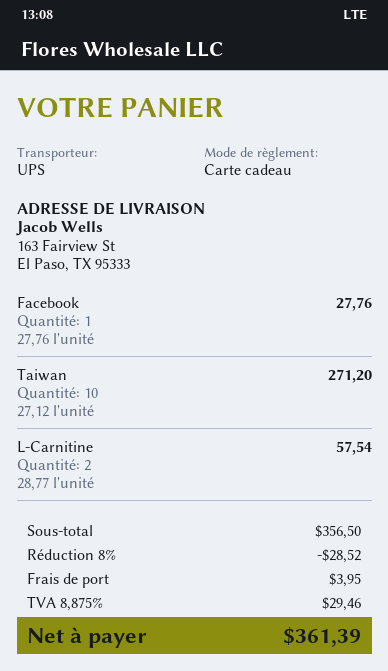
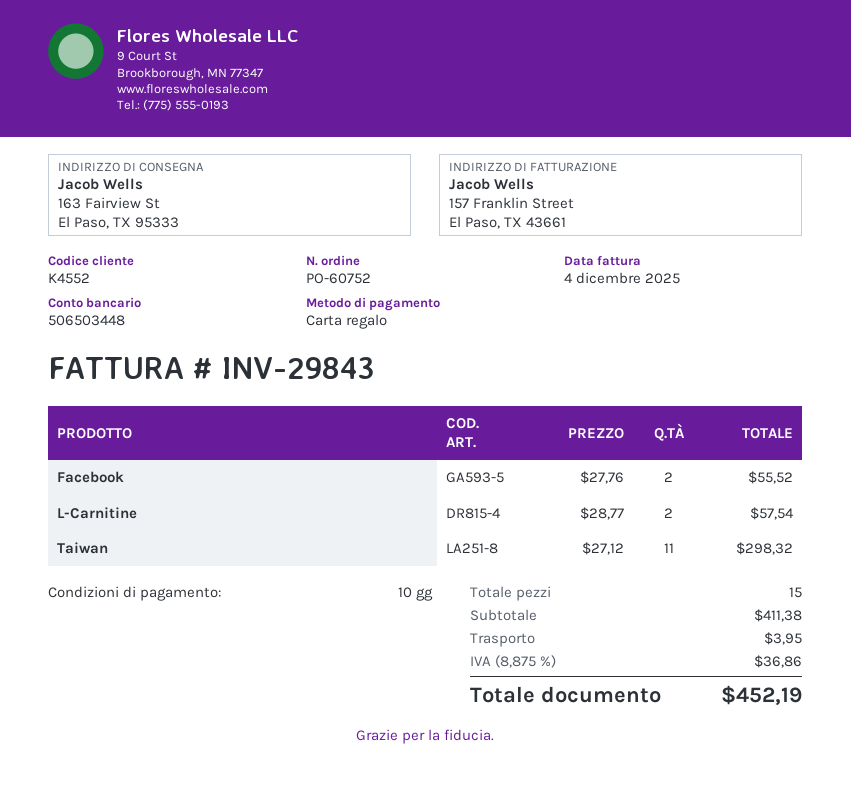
Facebook: 1 x 27.76 = 27.76 -> 2 x 27.76 = 55.52
Taiwan: 10 x 27.12 = 271.20 -> 11 x 27.12 = 298.32
subtotal: 356.50 -> 411.38
discount: 8% = 28.52 -> none
tax: 8.875% = 29.46 -> 8.875% = 36.86
total: 361.39 -> 452.19

